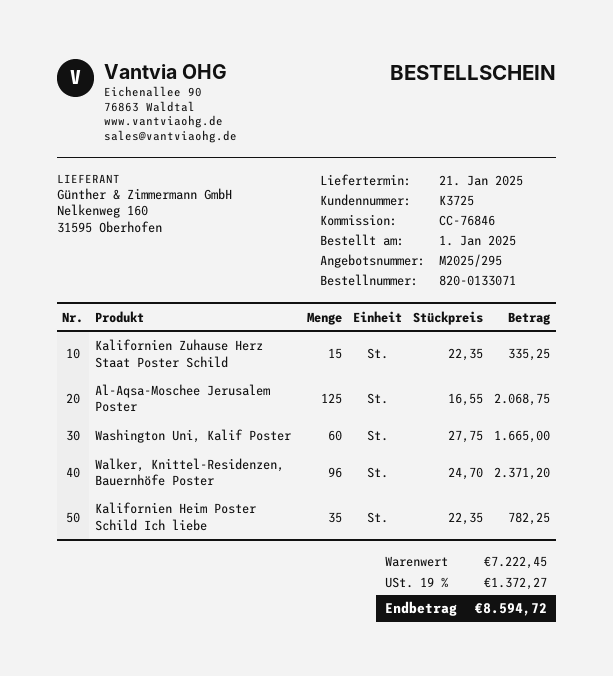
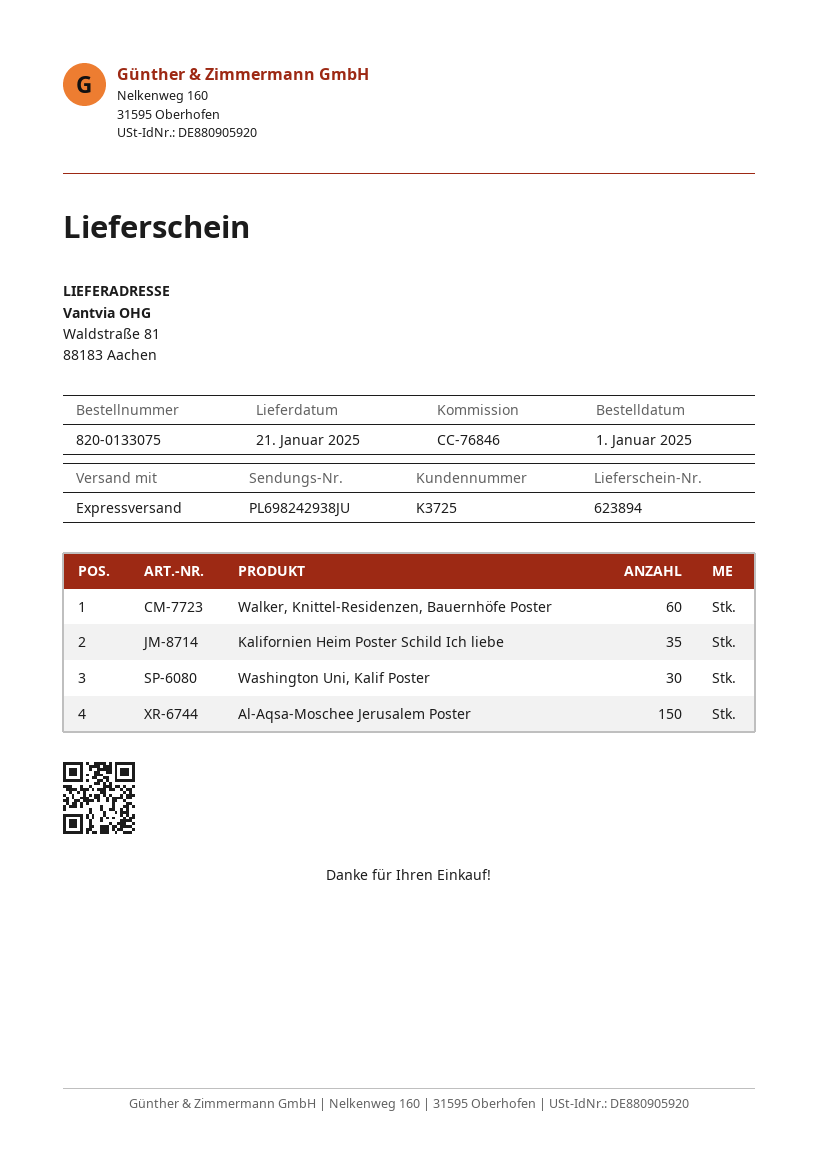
order number: 820-0133071 -> 820-0133075
Kalifornien Zuhause Herz Staat Poster Schild: 15 -> none
Al-Aqsa-Moschee Jerusalem Poster: 125 -> 150
Washington Uni, Kalif Poster: 60 -> 30
Walker, Knittel-Residenzen, Bauernhöfe Poster: 96 -> 60

